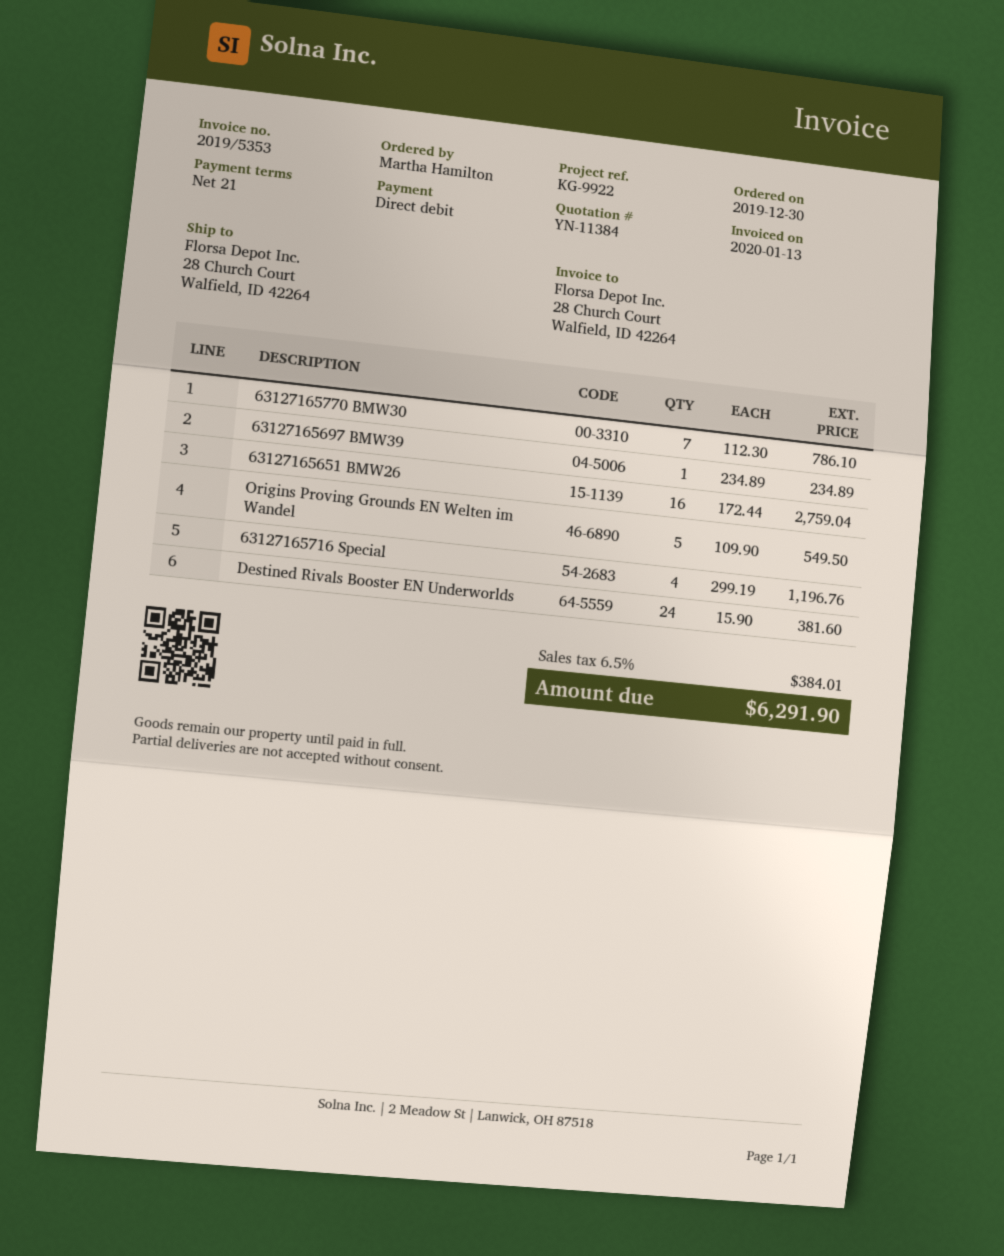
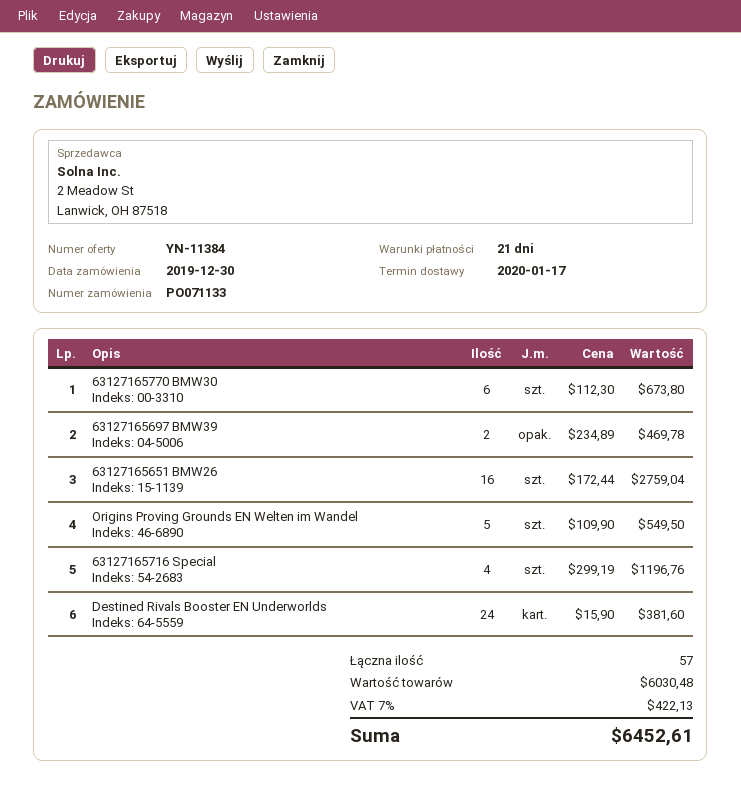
63127165770 BMW30: 7 x 112.30 = 786.10 -> 6 x 112.30 = 673.80
63127165697 BMW39: 1 x 234.89 = 234.89 -> 2 x 234.89 = 469.78
tax: 6.5% = 384.01 -> 7% = 422.13
total: 6291.90 -> 6452.61

